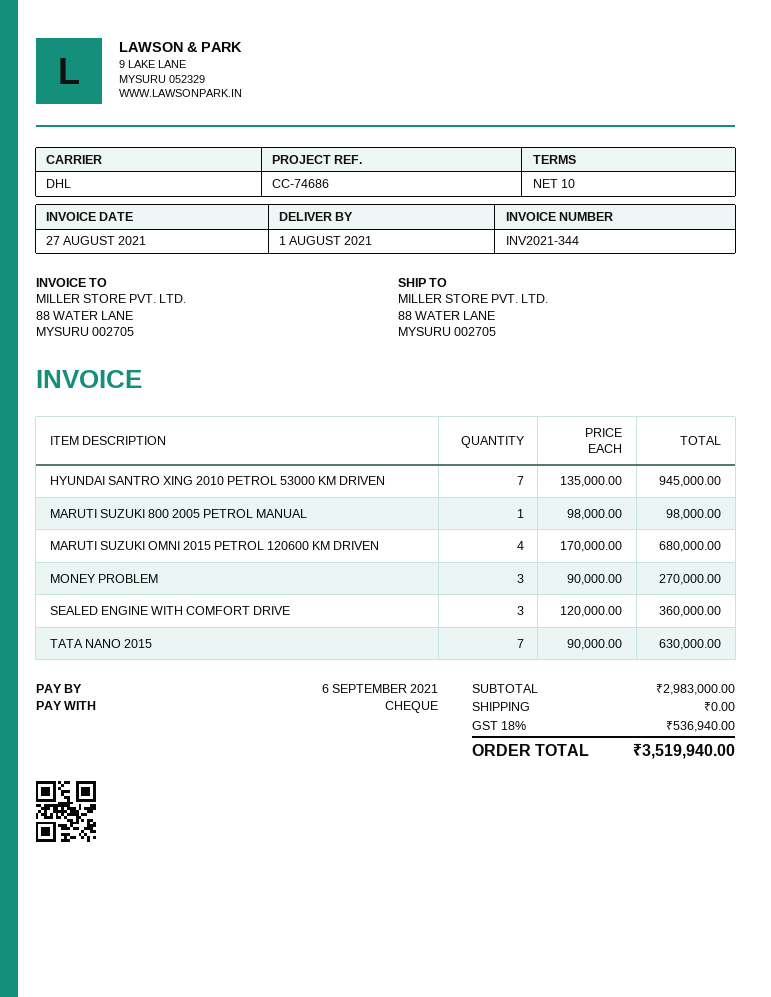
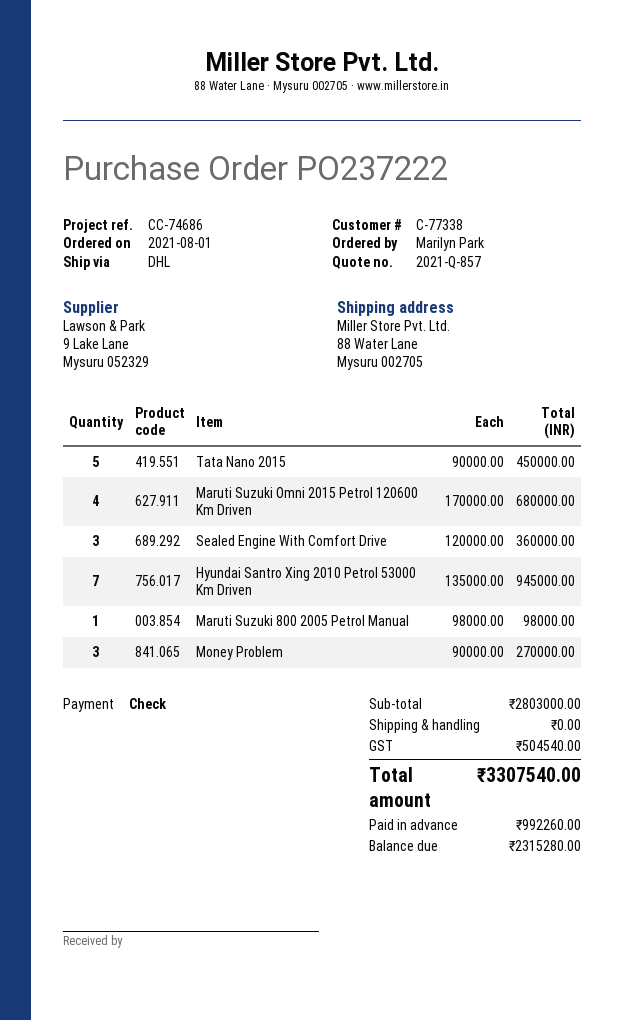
TATA NANO 2015: 7 x 90000.00 = 630000.00 -> 5 x 90000.00 = 450000.00
subtotal: 2983000.00 -> 2803000.00
tax: 536940.00 -> 504540.00
total: 3519940.00 -> 3307540.00

